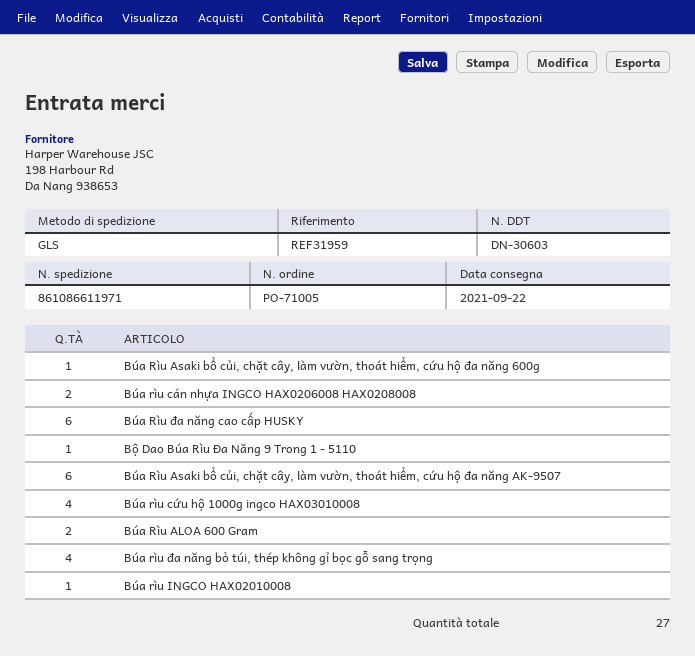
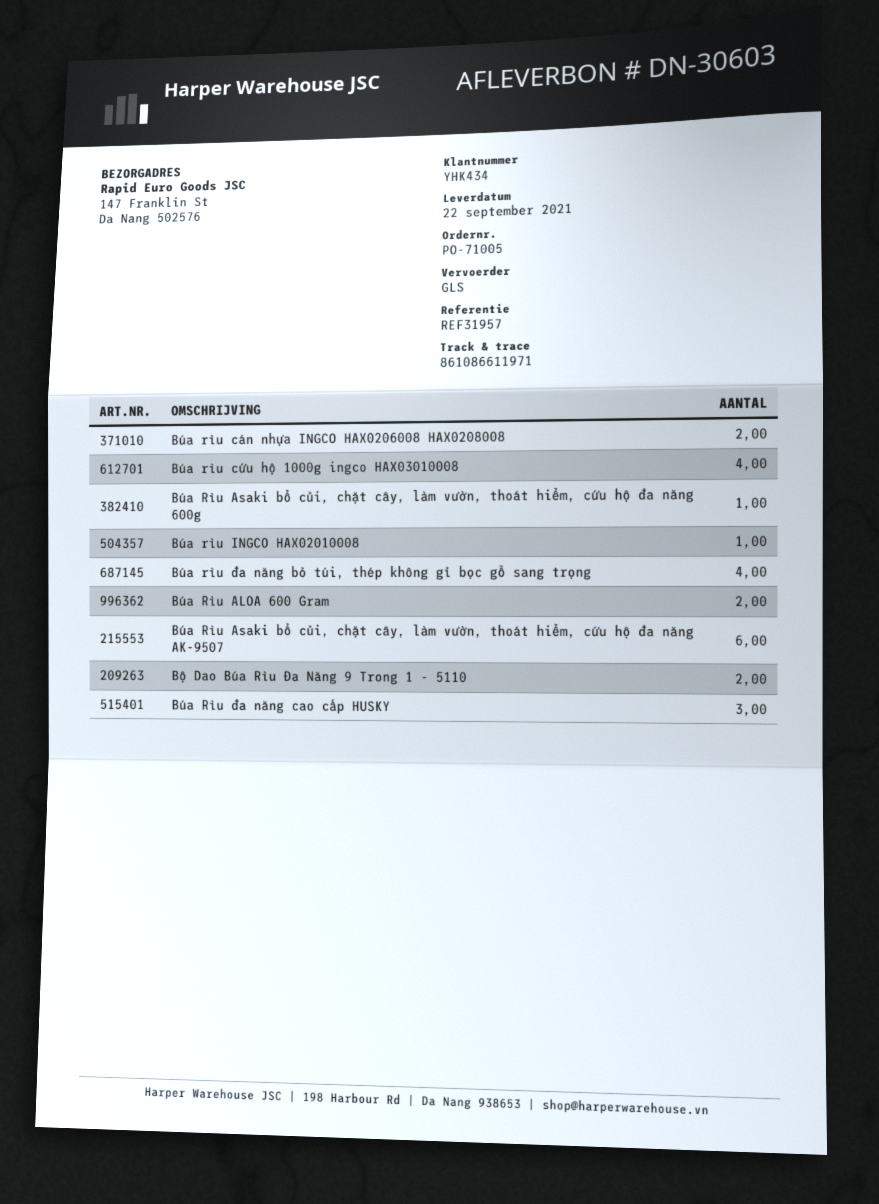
reference: REF31959 -> REF31957
Búa Rìu đa năng cao cấp HUSKY: 6 -> 3
Bộ Dao Búa Rìu Đa Năng 9 Trong 1 - 5110: 1 -> 2

